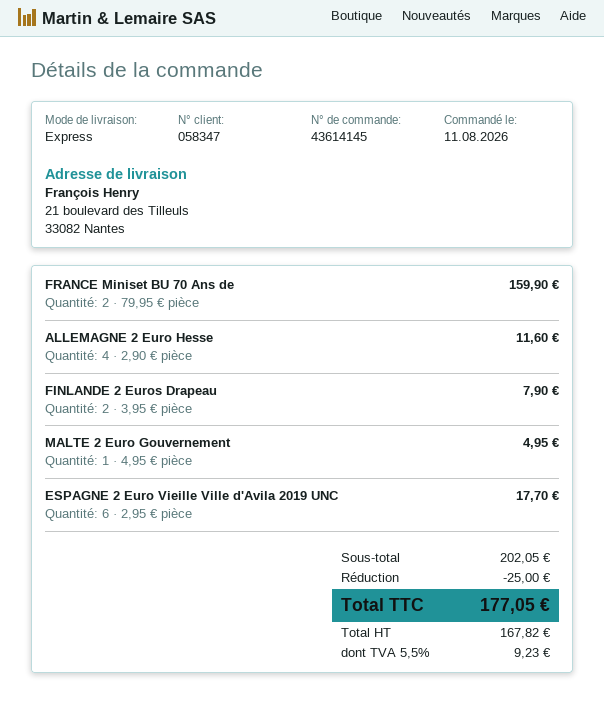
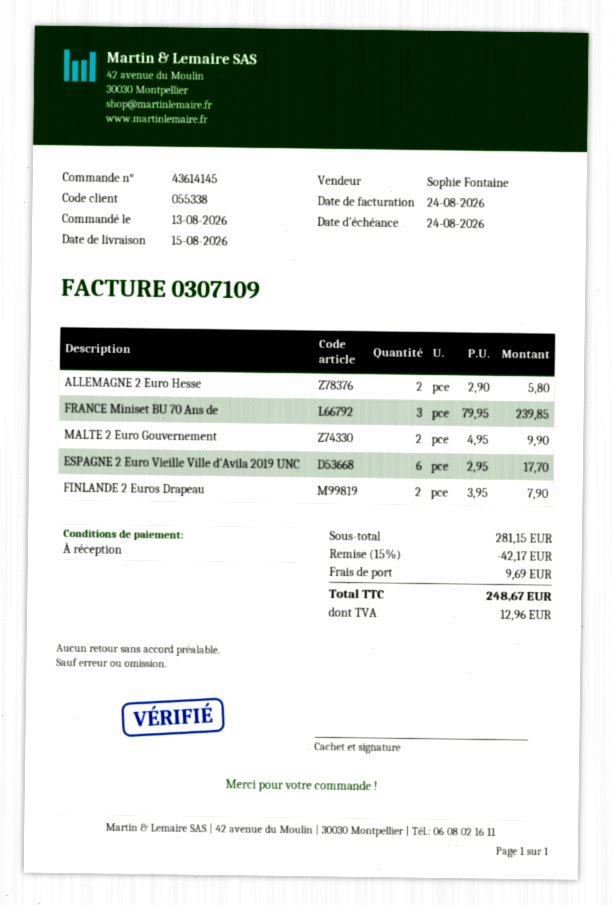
order date: 2026-08-11 -> 2026-08-13
customer number: 058347 -> 055338
FRANCE Miniset BU 70 Ans de: 2 x 79.95 = 159.90 -> 3 x 79.95 = 239.85
ALLEMAGNE 2 Euro Hesse: 4 x 2.90 = 11.60 -> 2 x 2.90 = 5.80
MALTE 2 Euro Gouvernement: 1 x 4.95 = 4.95 -> 2 x 4.95 = 9.90
subtotal: 202.05 -> 281.15
discount: 25.00 -> 42.17
shipping: none -> 9.69
tax: 9.23 -> 12.96
total: 177.05 -> 248.67

